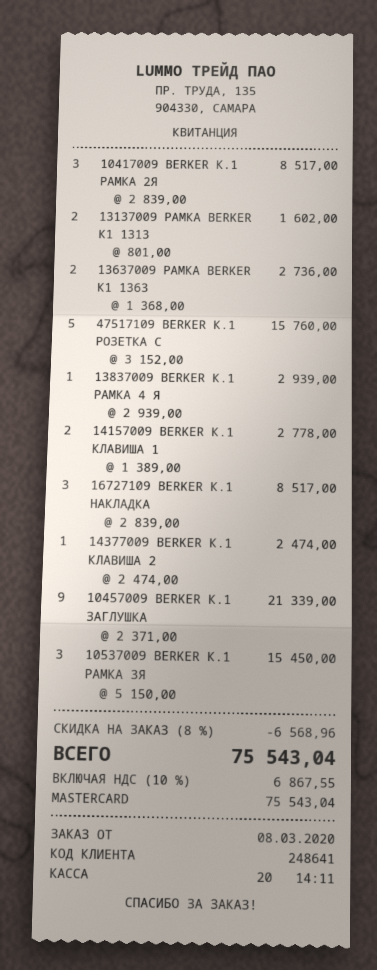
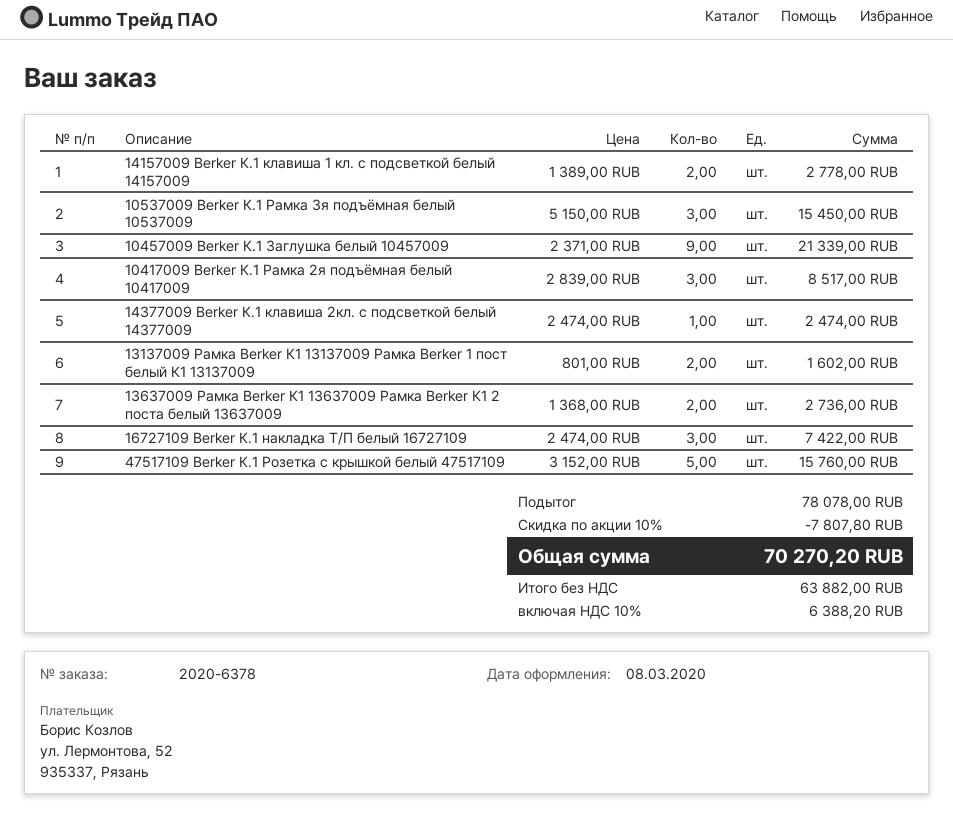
13837009 BERKER К.1 РАМКА 4 Я: 1 x 2939.00 = 2939.00 -> none
16727109 BERKER К.1 НАКЛАДКА: 3 x 2839.00 = 8517.00 -> 3 x 2474.00 = 7422.00
discount: 8% = 6568.96 -> 10% = 7807.80
tax: 10% = 6867.55 -> 10% = 6388.20
total: 75543.04 -> 70270.20

